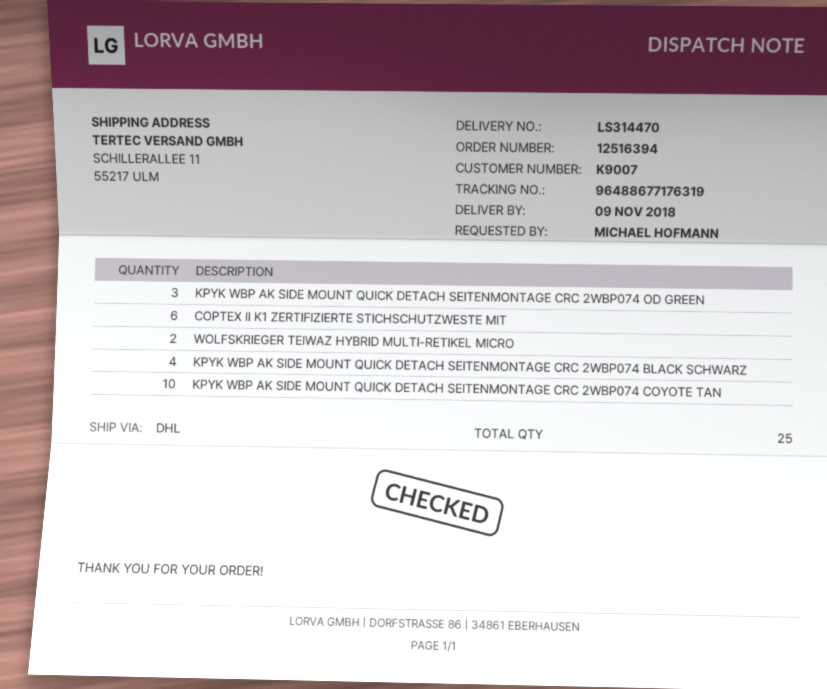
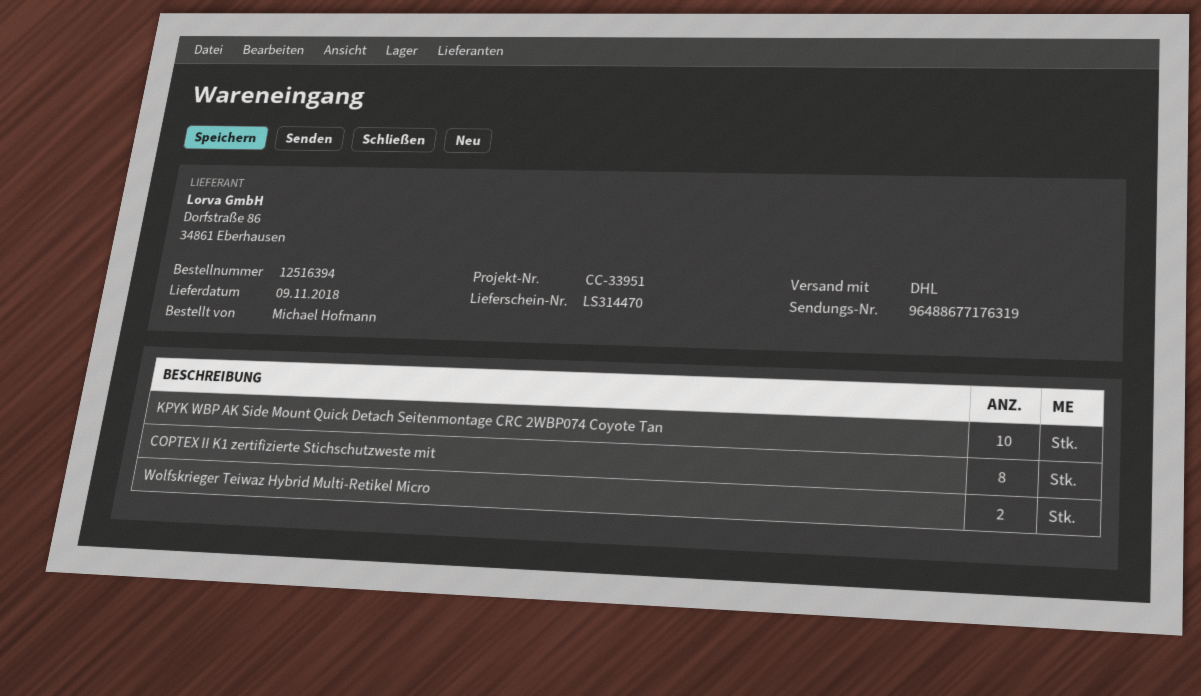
KPYK WBP AK SIDE MOUNT QUICK DETACH SEITENMONTAGE CRC 2WBP074 OD GREEN: 3 -> none
COPTEX II K1 ZERTIFIZIERTE STICHSCHUTZWESTE MIT: 6 -> 8
KPYK WBP AK SIDE MOUNT QUICK DETACH SEITENMONTAGE CRC 2WBP074 BLACK SCHWARZ: 4 -> none

